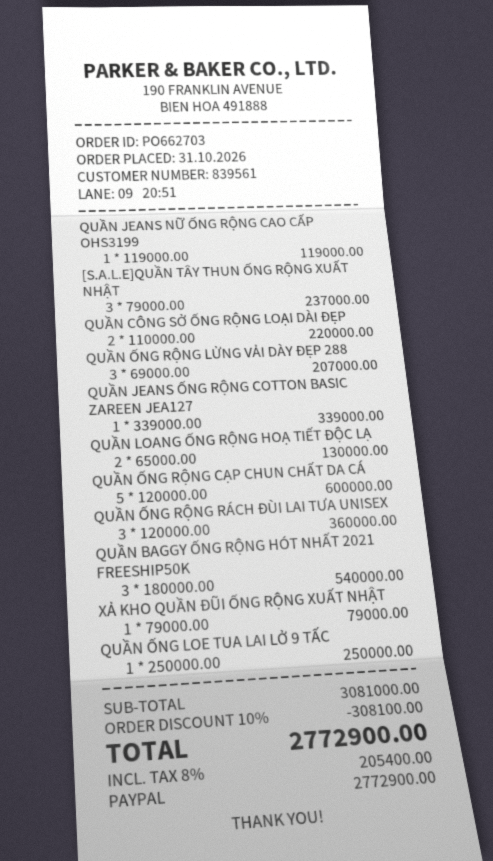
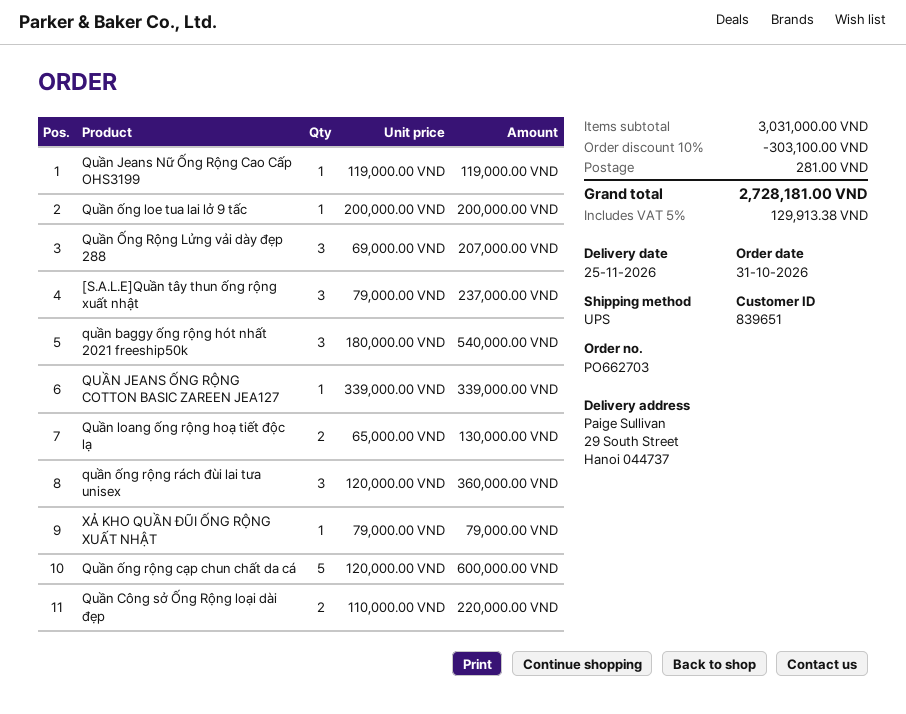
customer number: 839561 -> 839651
QUẦN ỐNG LOE TUA LAI LỞ 9 TẤC: 1 x 250000.00 = 250000.00 -> 1 x 200000.00 = 200000.00
subtotal: 3081000.00 -> 3031000.00
discount: 10% = 308100.00 -> 10% = 303100.00
shipping: none -> 281.00
tax: 8% = 205400.00 -> 5% = 129913.38
total: 2772900.00 -> 2728181.00

